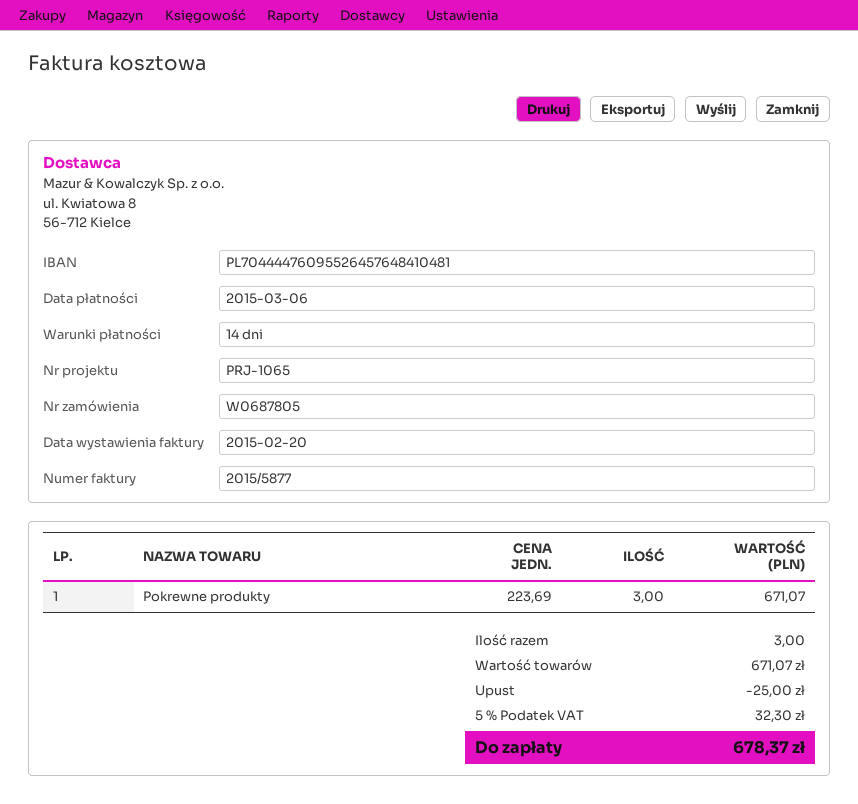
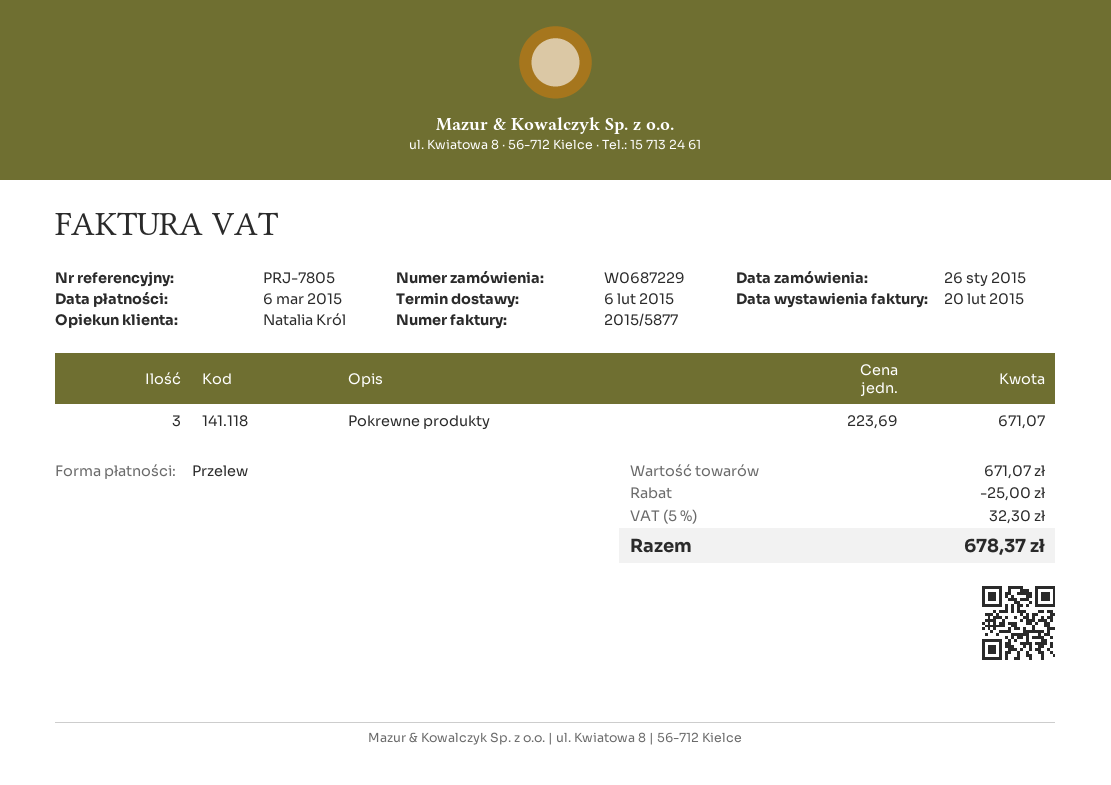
order number: W0687805 -> W0687229
reference: PRJ-1065 -> PRJ-7805

